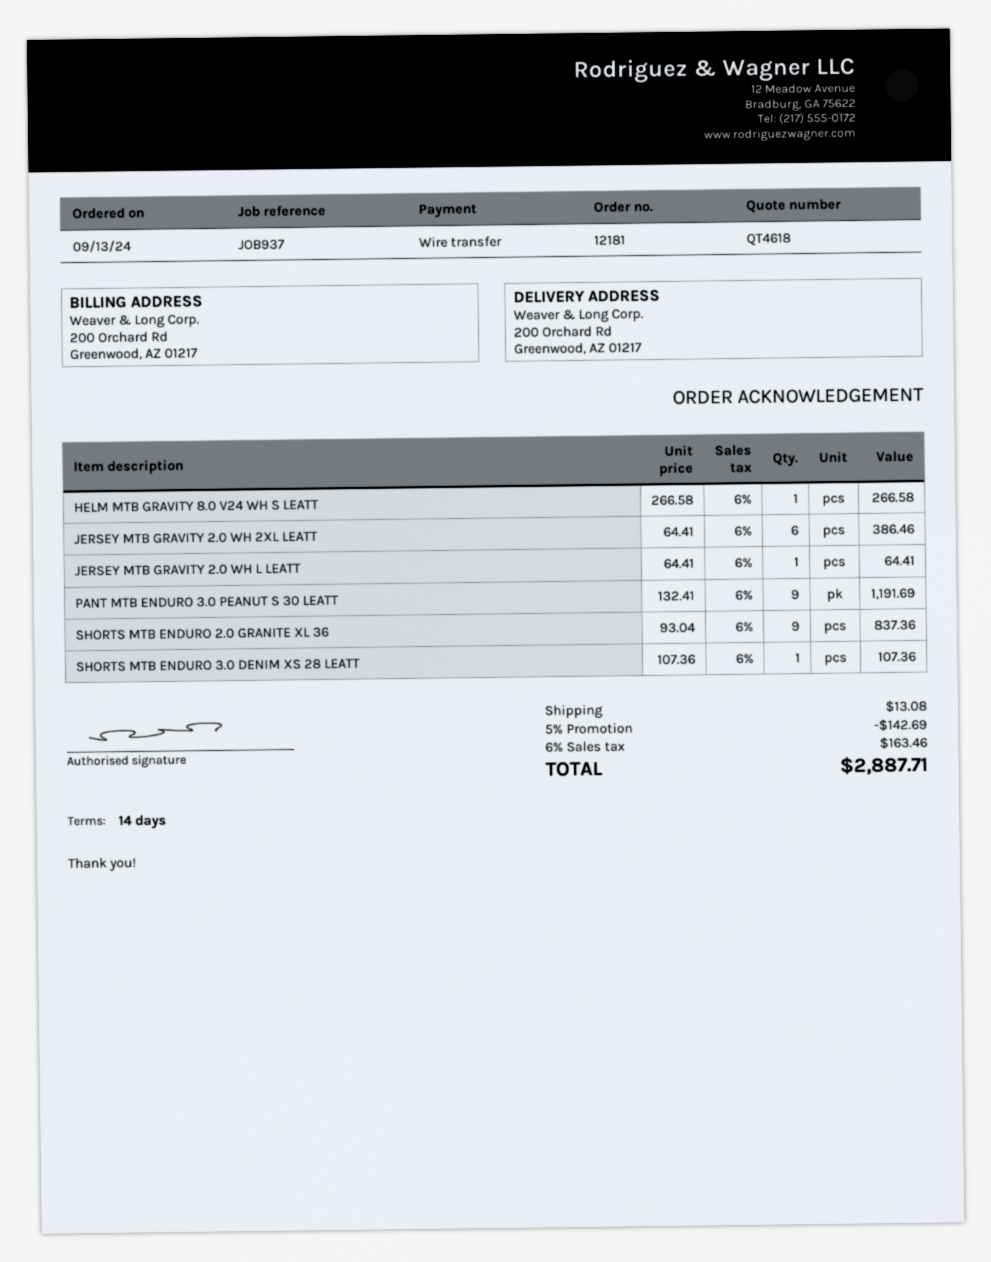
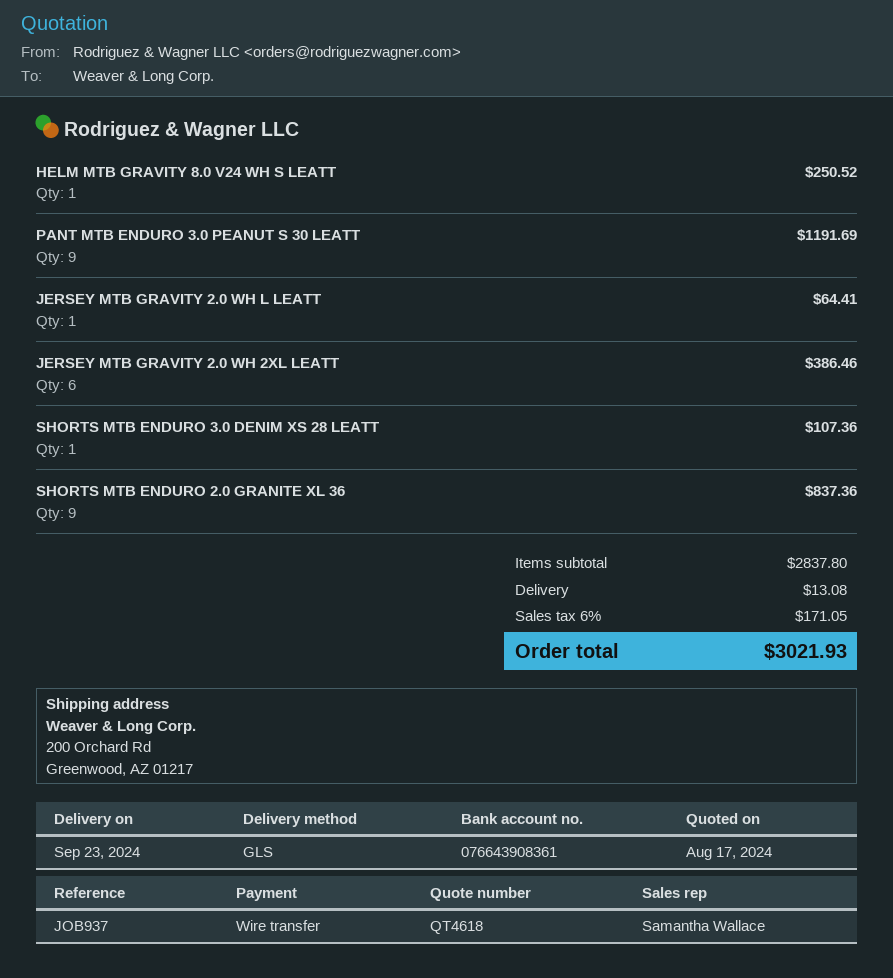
HELM MTB GRAVITY 8.0 V24 WH S LEATT: 1 for 266.58 -> 1 for 250.52
discount: 5% = 142.69 -> none
tax: 6% = 163.46 -> 6% = 171.05
total: 2887.71 -> 3021.93

